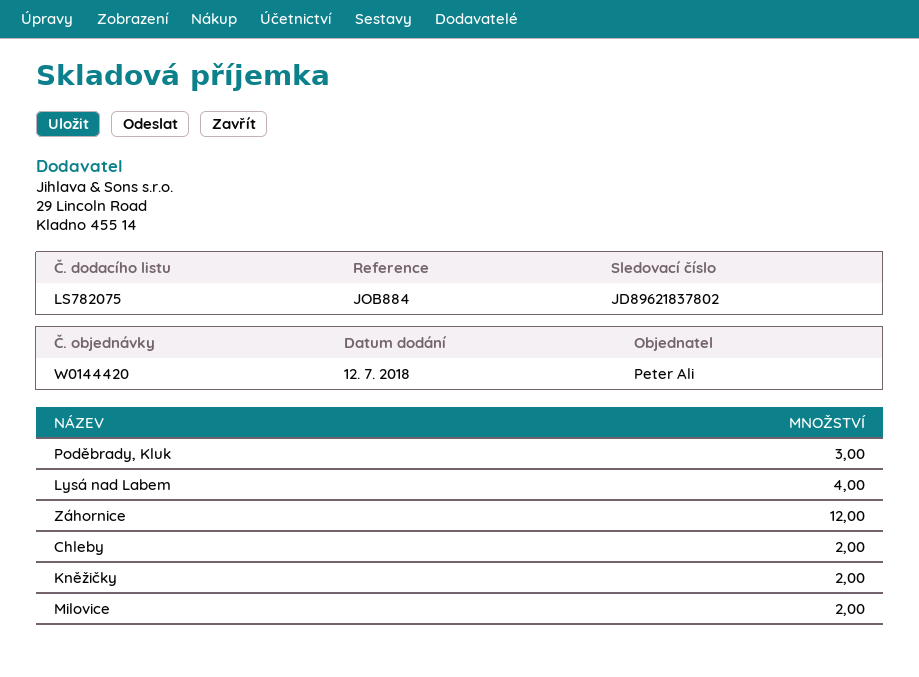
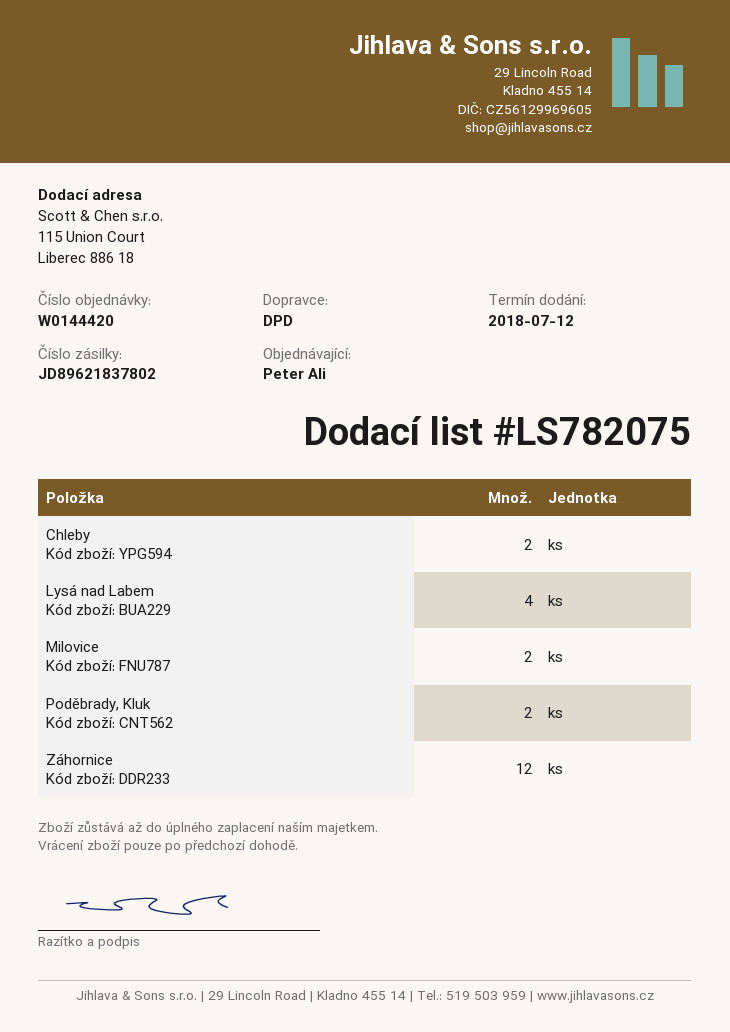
Poděbrady, Kluk: 3 -> 2
Kněžičky: 2 -> none

